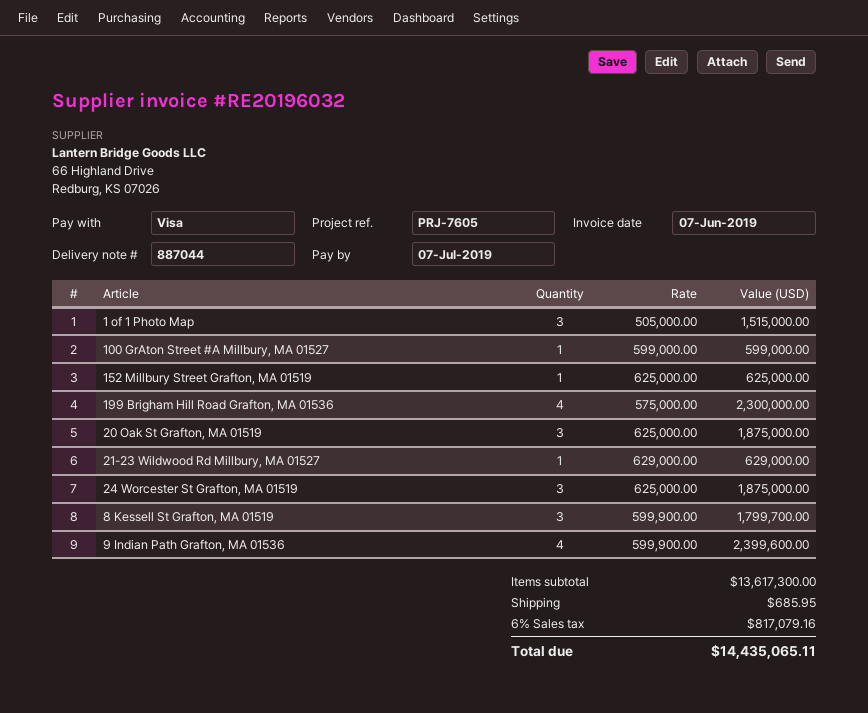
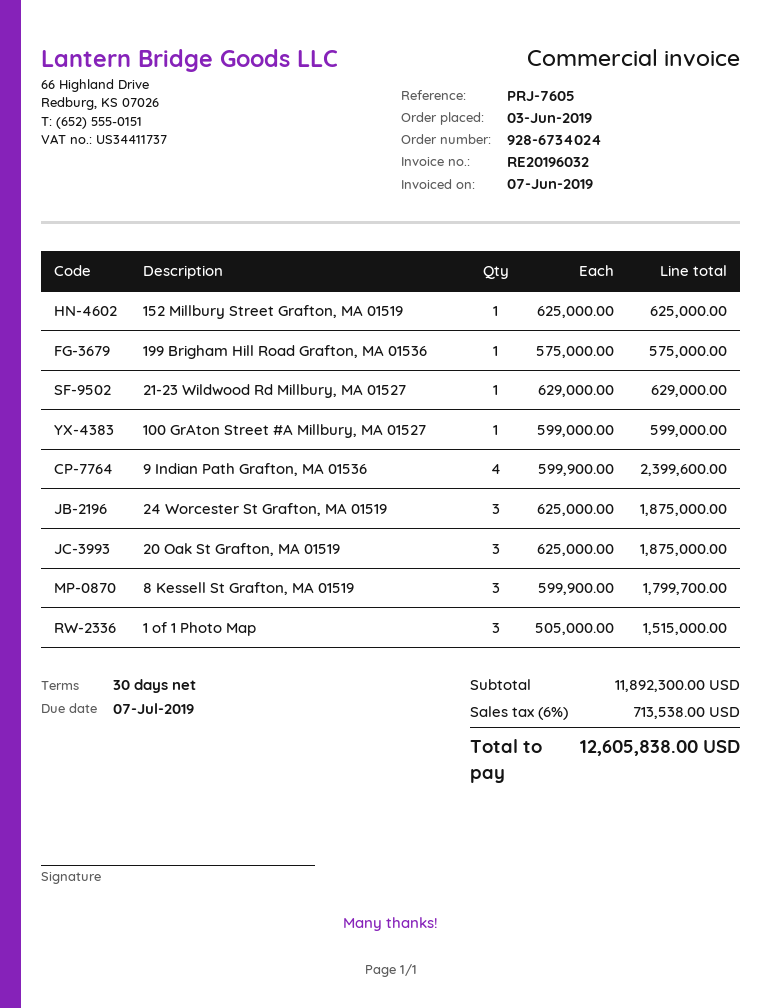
199 Brigham Hill Road Grafton, MA 01536: 4 x 575000.00 = 2300000.00 -> 1 x 575000.00 = 575000.00
subtotal: 13617300.00 -> 11892300.00
shipping: 685.95 -> none
tax: 6% = 817079.16 -> 6% = 713538.00
total: 14435065.11 -> 12605838.00

